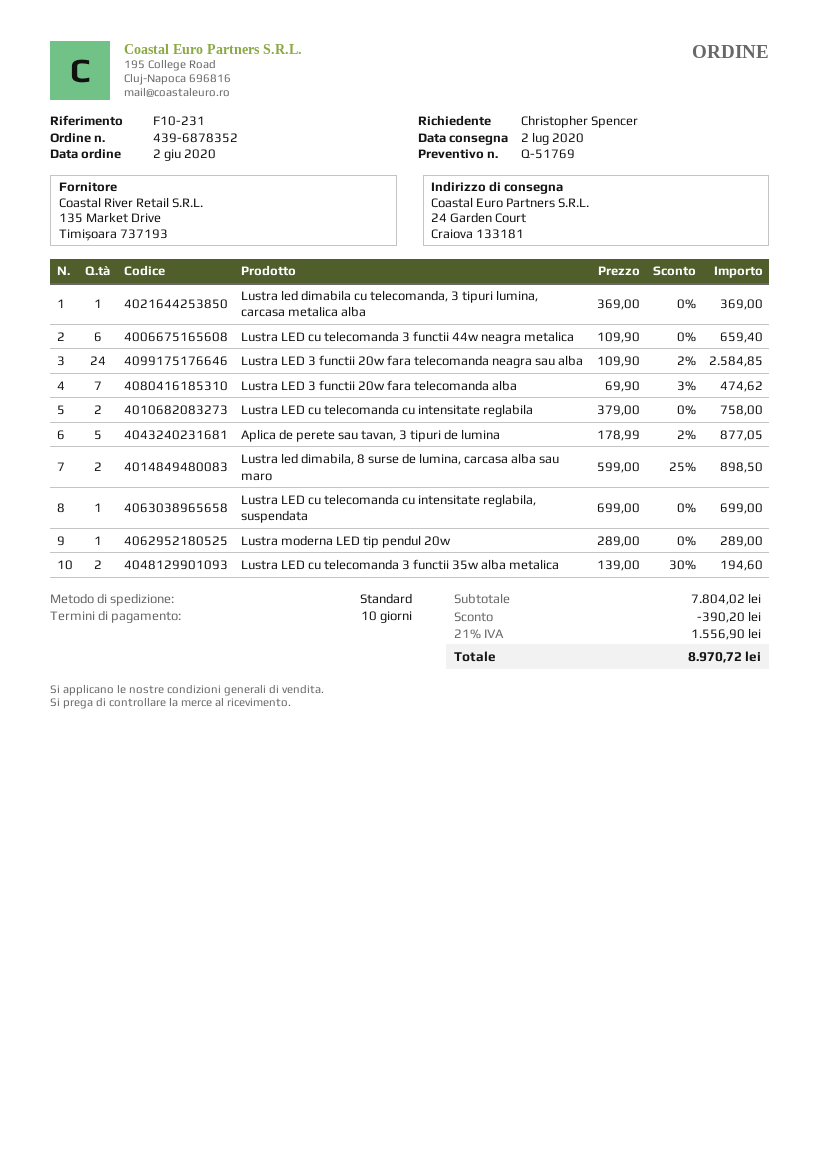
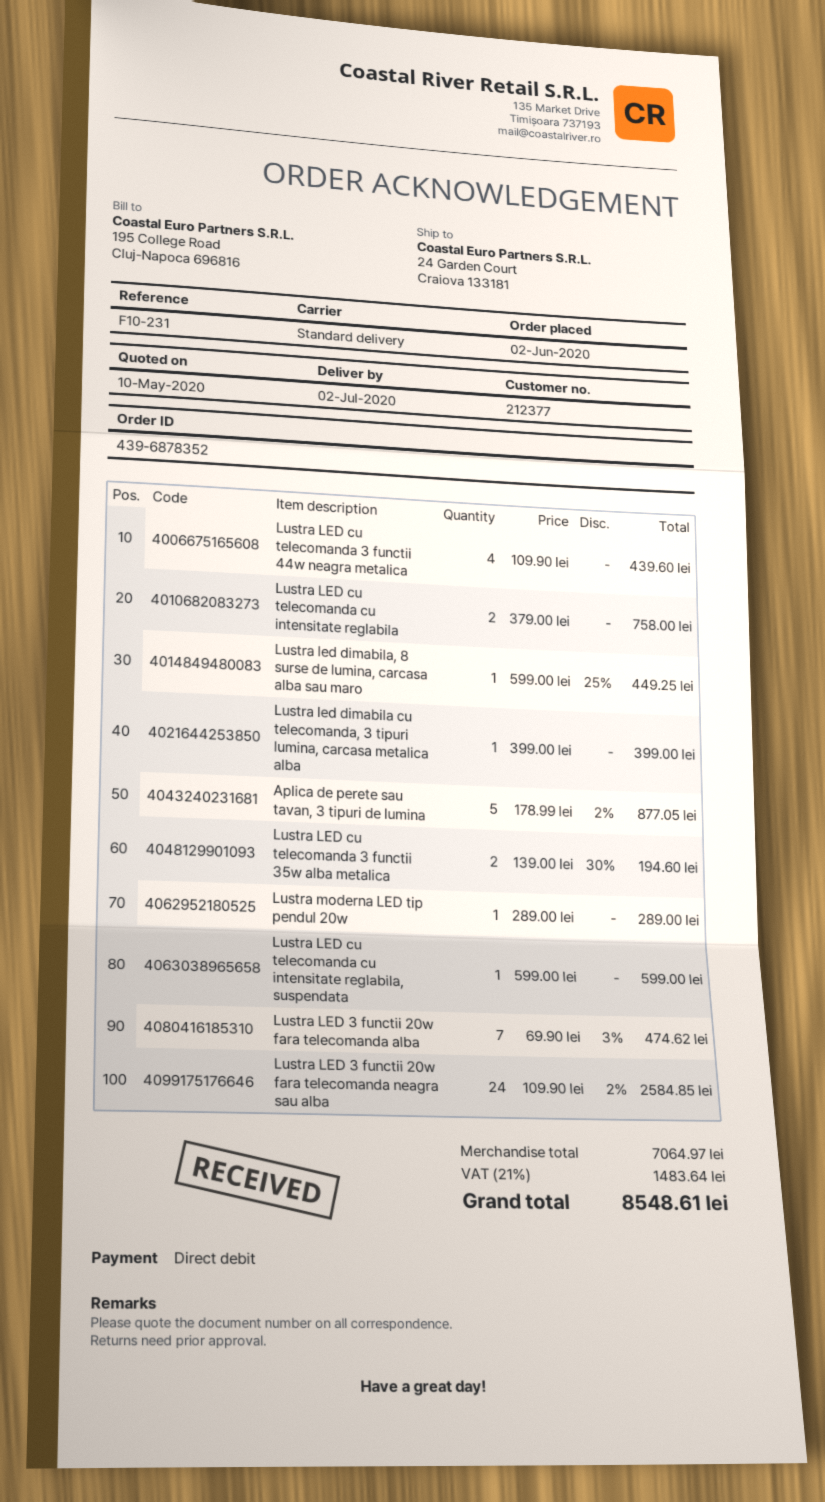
Lustra led dimabila cu telecomanda, 3 tipuri lumina, carcasa metalica alba: 1 x 369.00 = 369.00 -> 1 x 399.00 = 399.00
Lustra LED cu telecomanda 3 functii 44w neagra metalica: 6 x 109.90 = 659.40 -> 4 x 109.90 = 439.60
Lustra led dimabila, 8 surse de lumina, carcasa alba sau maro: 2 x 599.00 - 25% = 898.50 -> 1 x 599.00 - 25% = 449.25
Lustra LED cu telecomanda cu intensitate reglabila, suspendata: 1 x 699.00 = 699.00 -> 1 x 599.00 = 599.00
subtotal: 7804.02 -> 7064.97
discount: 390.20 -> none
tax: 21% = 1556.90 -> 21% = 1483.64
total: 8970.72 -> 8548.61

